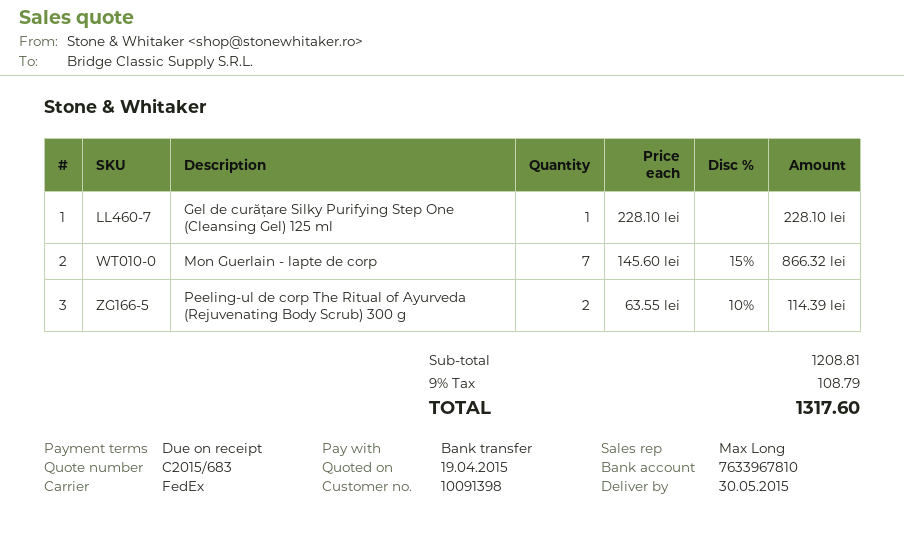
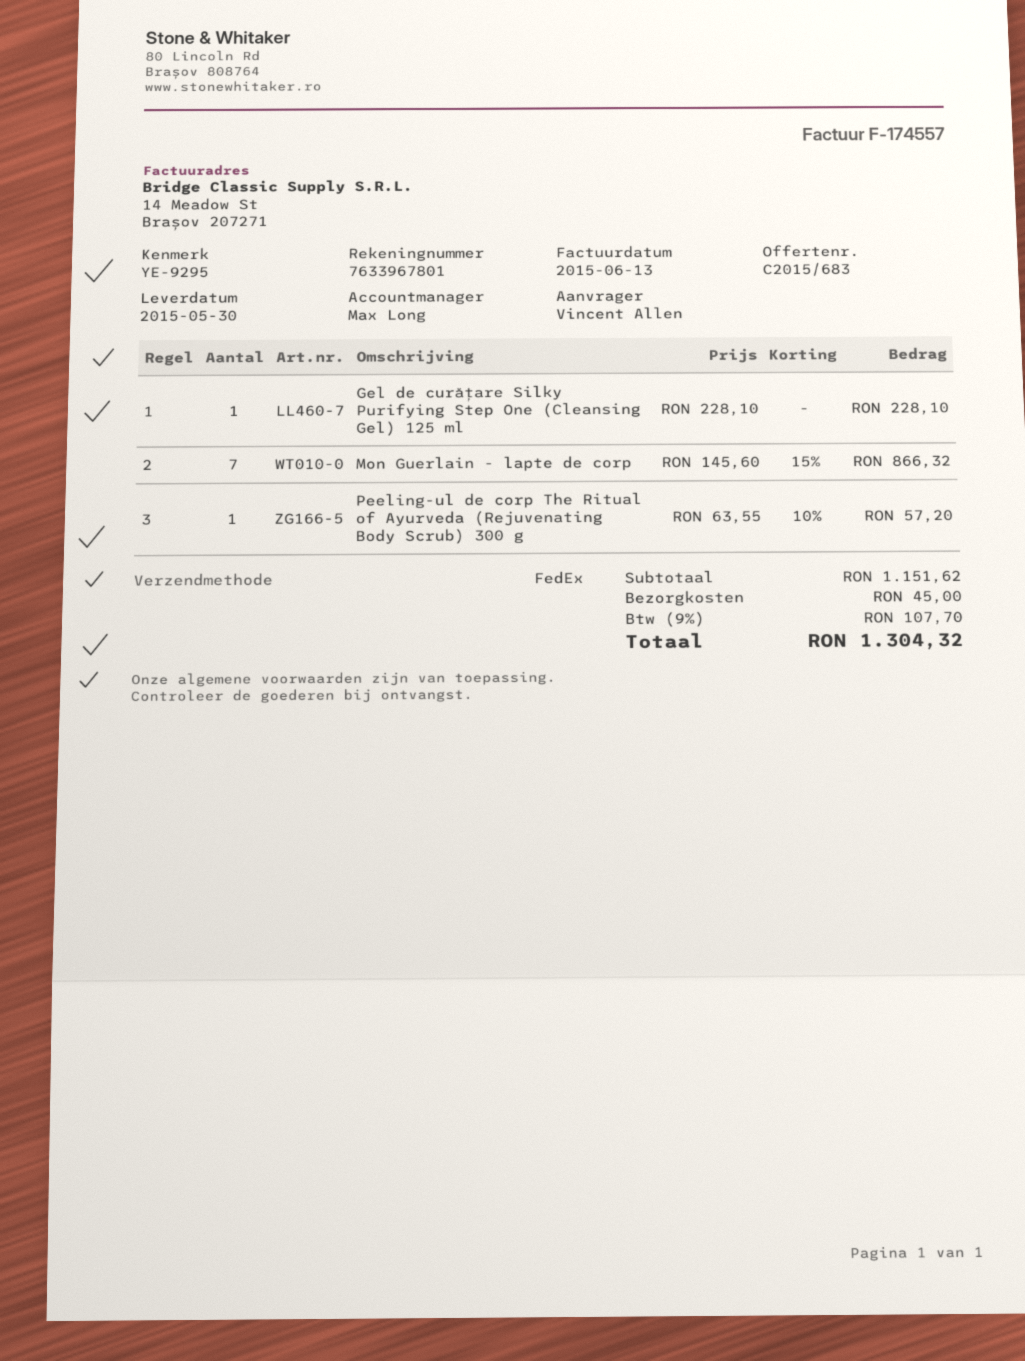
bank account: 7633967810 -> 7633967801
Peeling-ul de corp The Ritual of Ayurveda (Rejuvenating Body Scrub) 300 g: 2 x 63.55 - 10% = 114.39 -> 1 x 63.55 - 10% = 57.20
subtotal: 1208.81 -> 1151.62
shipping: none -> 45.00
tax: 9% = 108.79 -> 9% = 107.70
total: 1317.60 -> 1304.32

